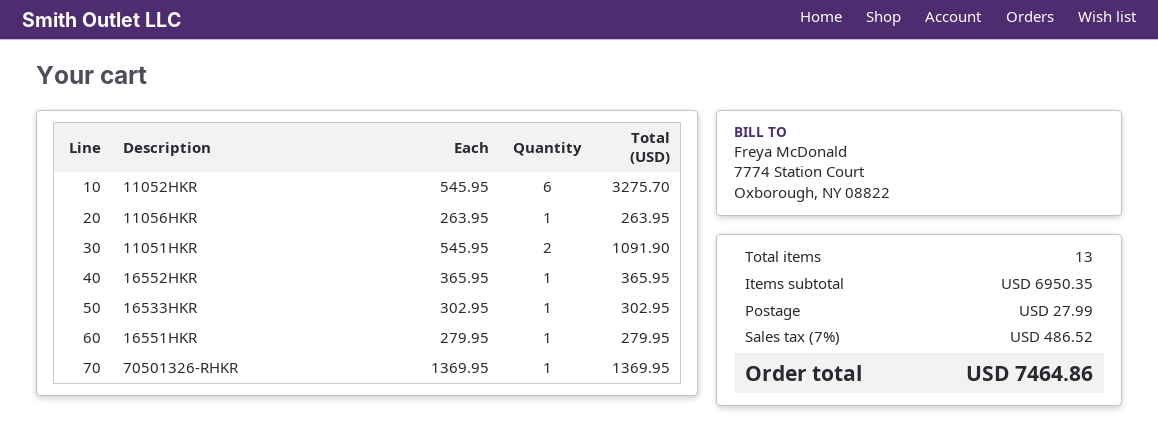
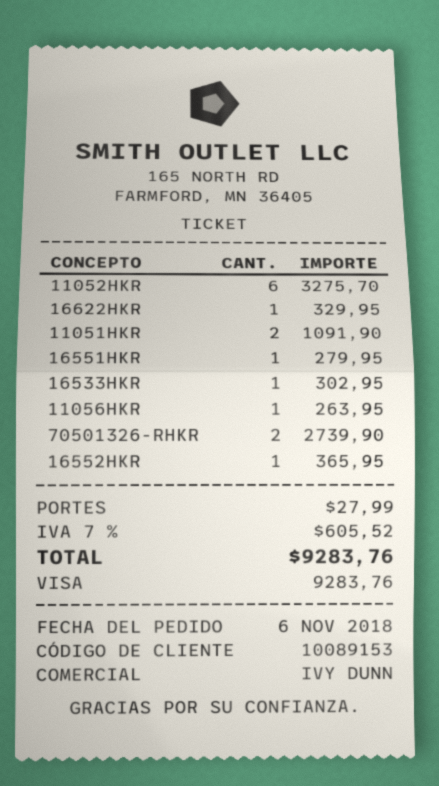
70501326-RHKR: 1 for 1369.95 -> 2 for 2739.90
16622HKR: none -> 1 for 329.95
tax: 7% = 486.52 -> 7% = 605.52
total: 7464.86 -> 9283.76

